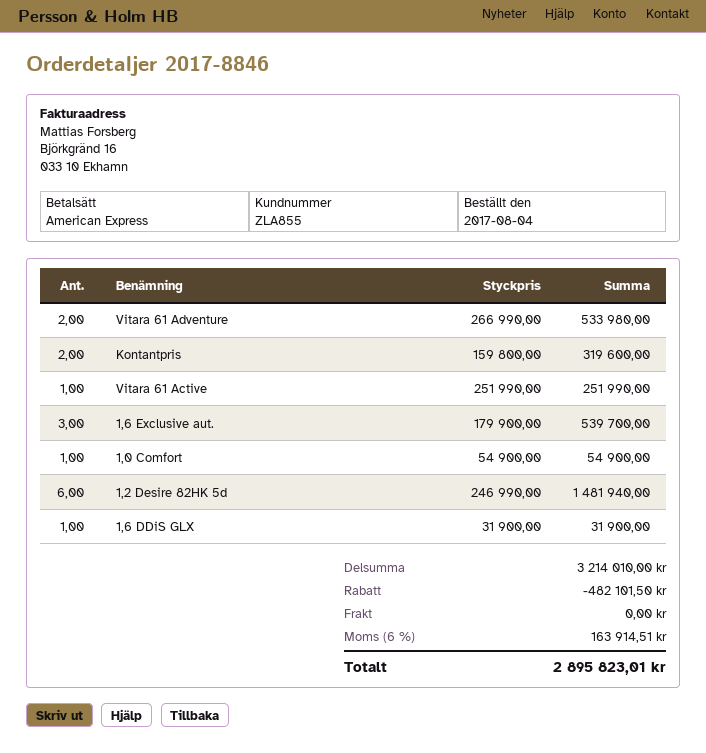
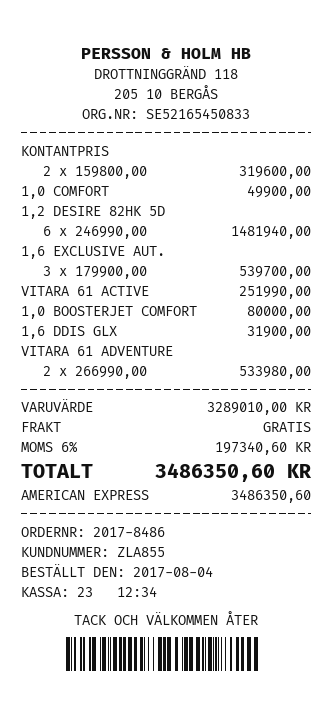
order number: 2017-8846 -> 2017-8486
1,0 Comfort: 1 x 54900.00 = 54900.00 -> 1 x 49900.00 = 49900.00
1,0 BOOSTERJET COMFORT: none -> 1 x 80000.00 = 80000.00
subtotal: 3214010.00 -> 3289010.00
discount: 482101.50 -> none
tax: 6% = 163914.51 -> 6% = 197340.60
total: 2895823.01 -> 3486350.60

